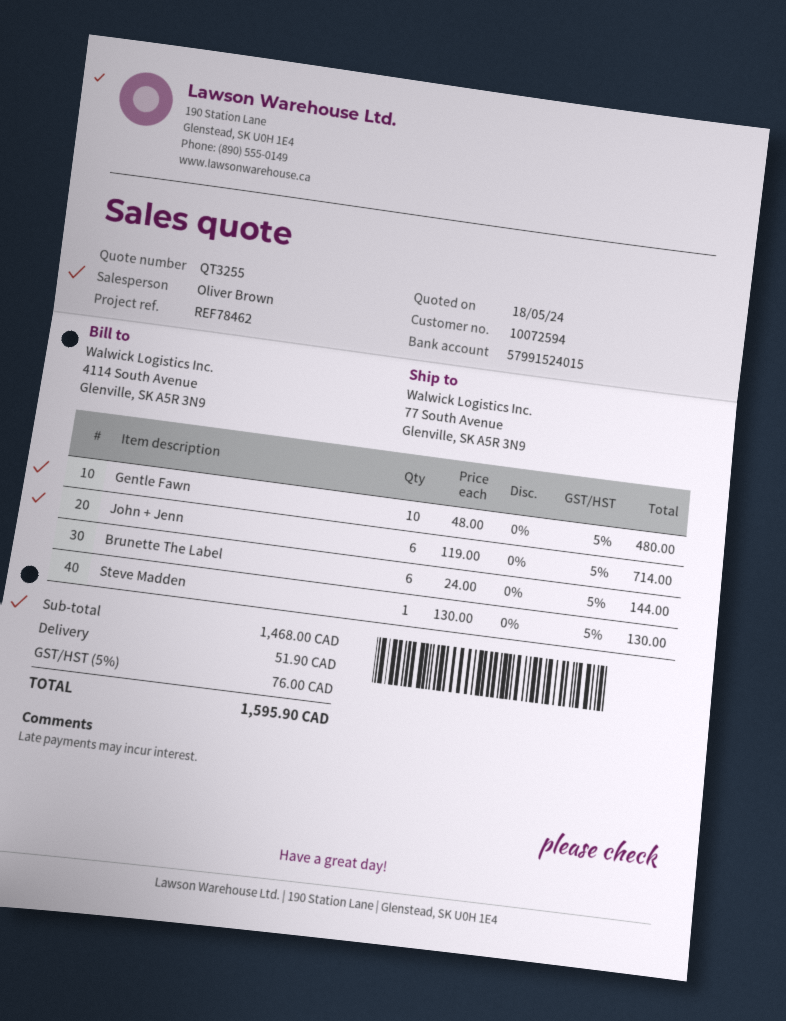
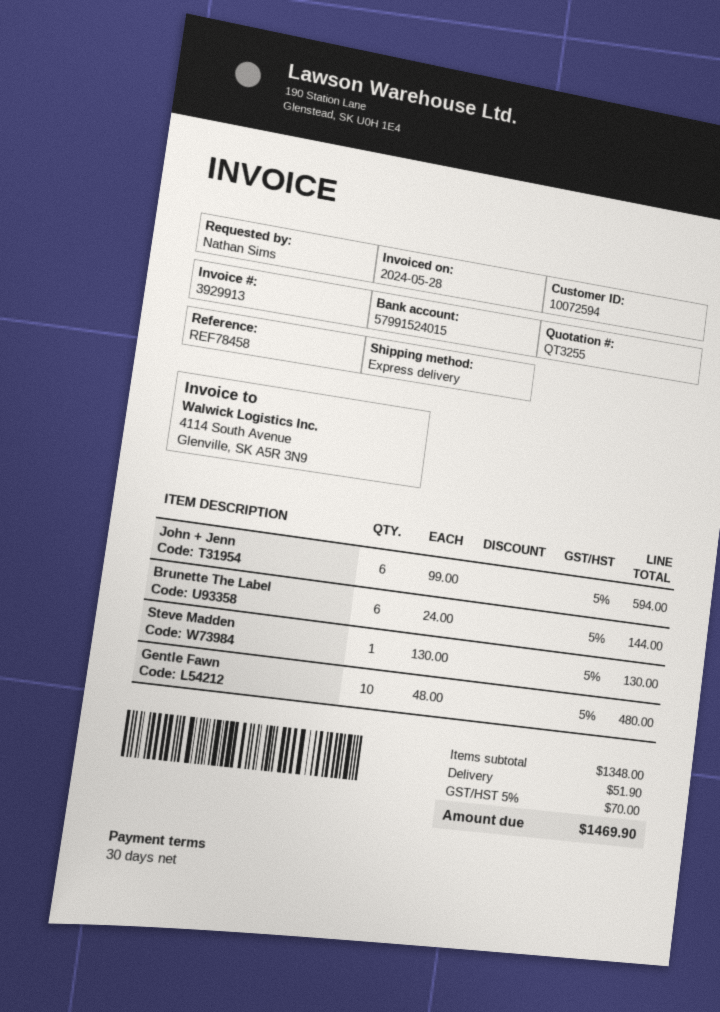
reference: REF78462 -> REF78458
John + Jenn: 6 x 119.00 = 714.00 -> 6 x 99.00 = 594.00
subtotal: 1468.00 -> 1348.00
tax: 5% = 76.00 -> 5% = 70.00
total: 1595.90 -> 1469.90

